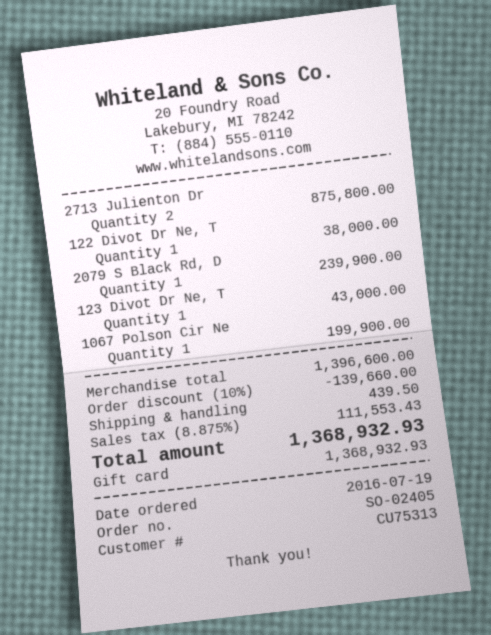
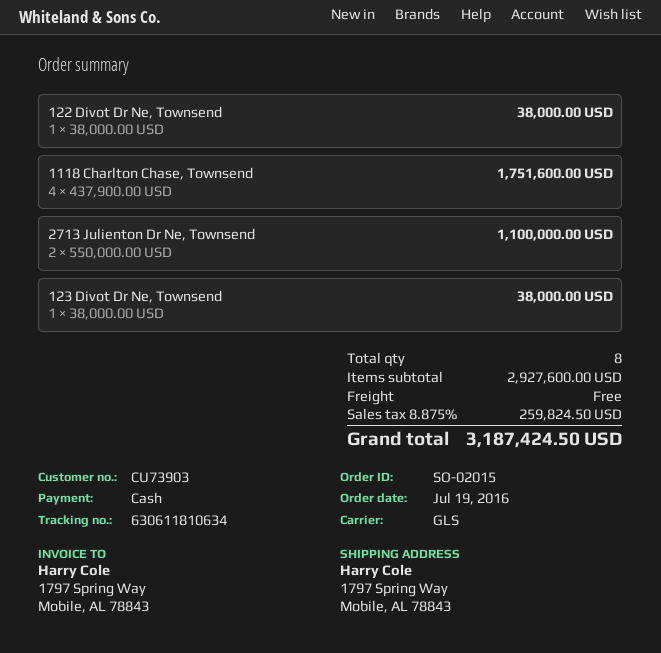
order number: SO-02405 -> SO-02015
customer number: CU75313 -> CU73903
payment method: gift card -> cash
2713 Julienton Dr: 2 for 875800.00 -> 2 for 1100000.00
2079 S Black Rd, D: 1 for 239900.00 -> none
123 Divot Dr Ne, T: 1 for 43000.00 -> 1 for 38000.00
1067 Polson Cir Ne: 1 for 199900.00 -> none
1118 Charlton Chase, Townsend: none -> 4 for 1751600.00
subtotal: 1396600.00 -> 2927600.00
discount: 10% = 139660.00 -> none
shipping: 439.50 -> 0.00
tax: 8.875% = 111553.43 -> 8.875% = 259824.50
total: 1368932.93 -> 3187424.50

